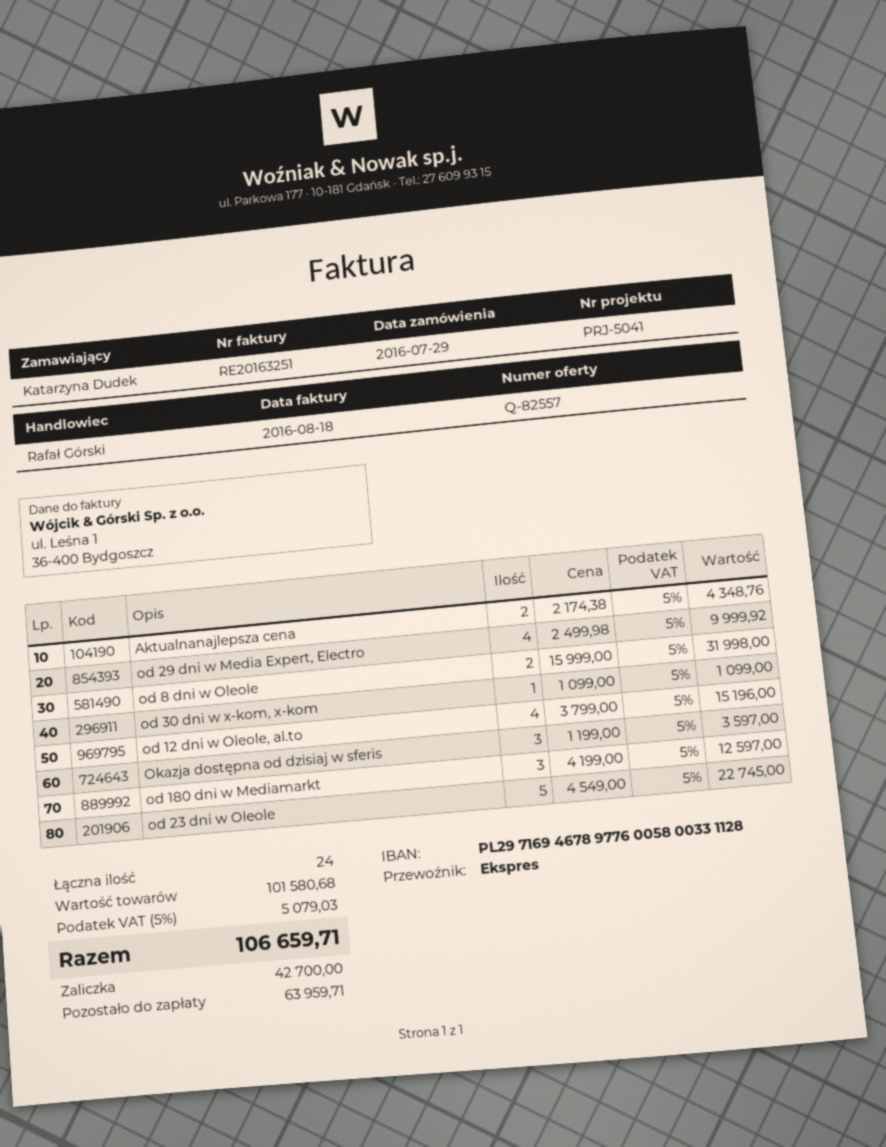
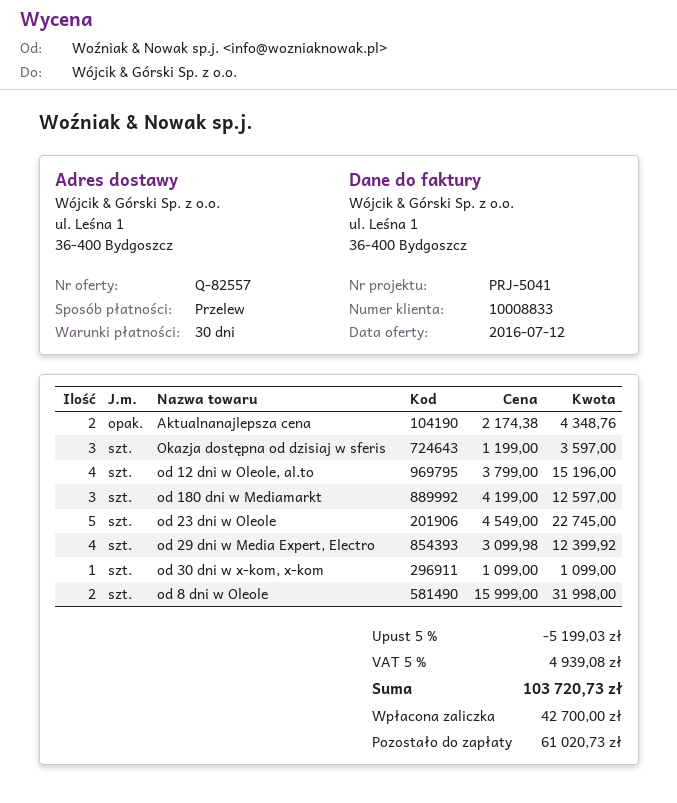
od 29 dni w Media Expert, Electro: 4 x 2499.98 = 9999.92 -> 4 x 3099.98 = 12399.92
discount: none -> 5% = 5199.03
tax: 5% = 5079.03 -> 5% = 4939.08
total: 106659.71 -> 103720.73
balance: 63959.71 -> 61020.73

